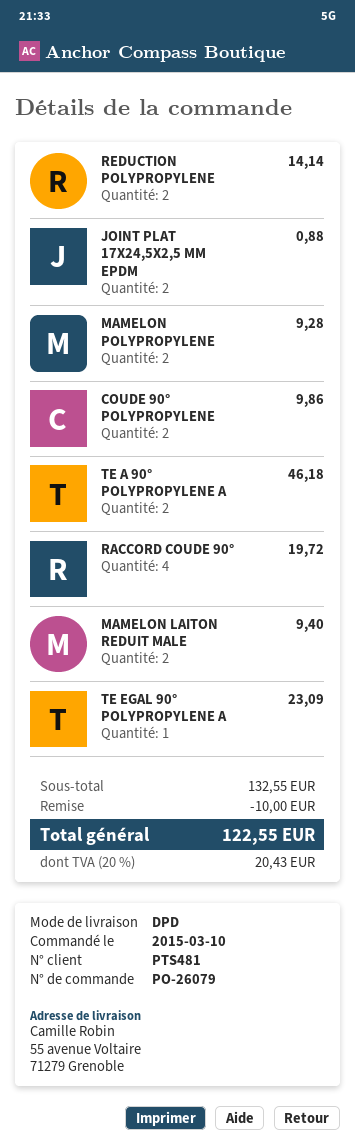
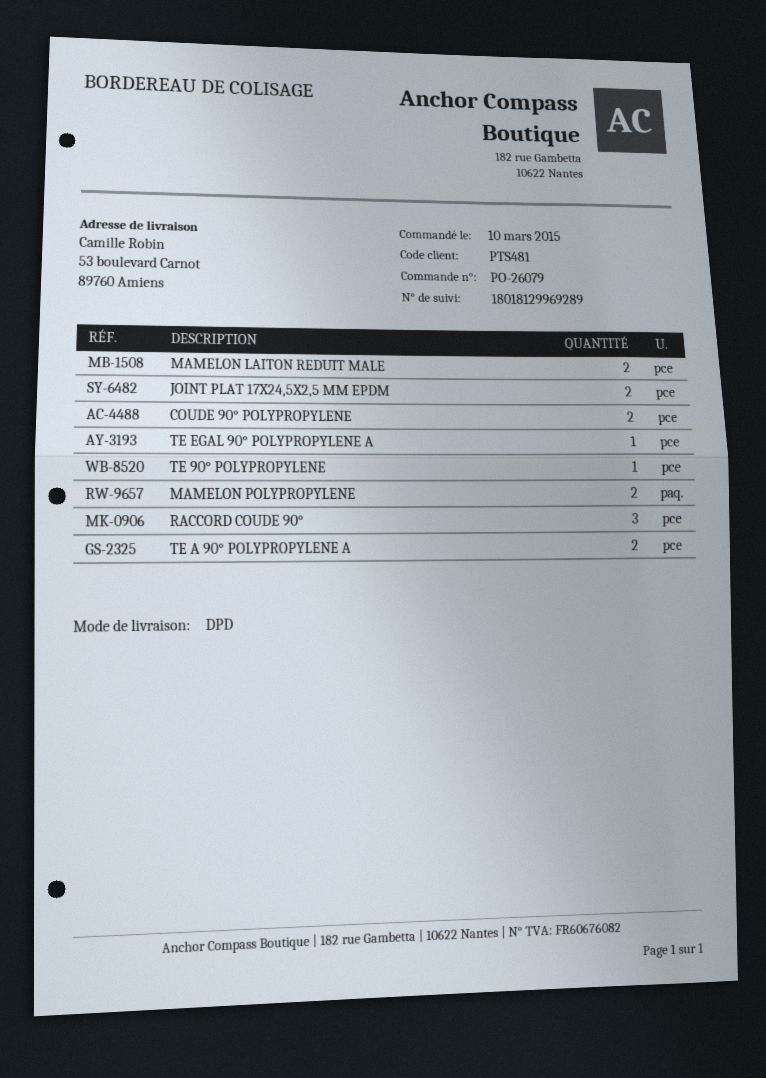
ship to: 55 avenue Voltaire, 71279 Grenoble -> 53 boulevard Carnot, 89760 Amiens
REDUCTION POLYPROPYLENE: 2 -> none
RACCORD COUDE 90°: 4 -> 3
TE 90° POLYPROPYLENE: none -> 1

